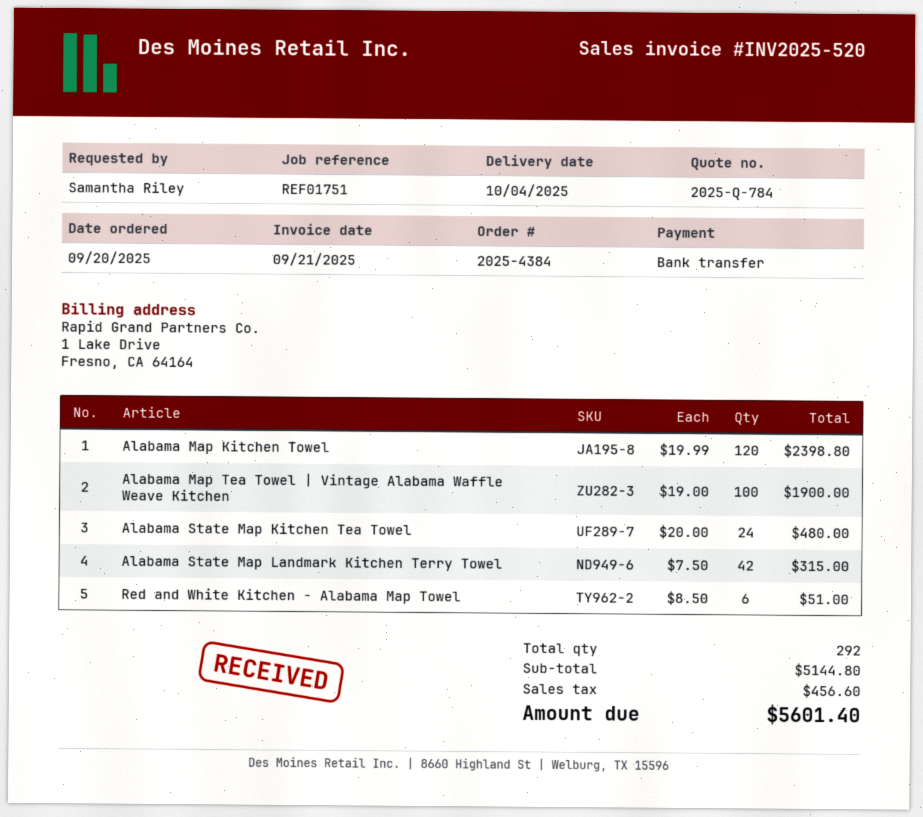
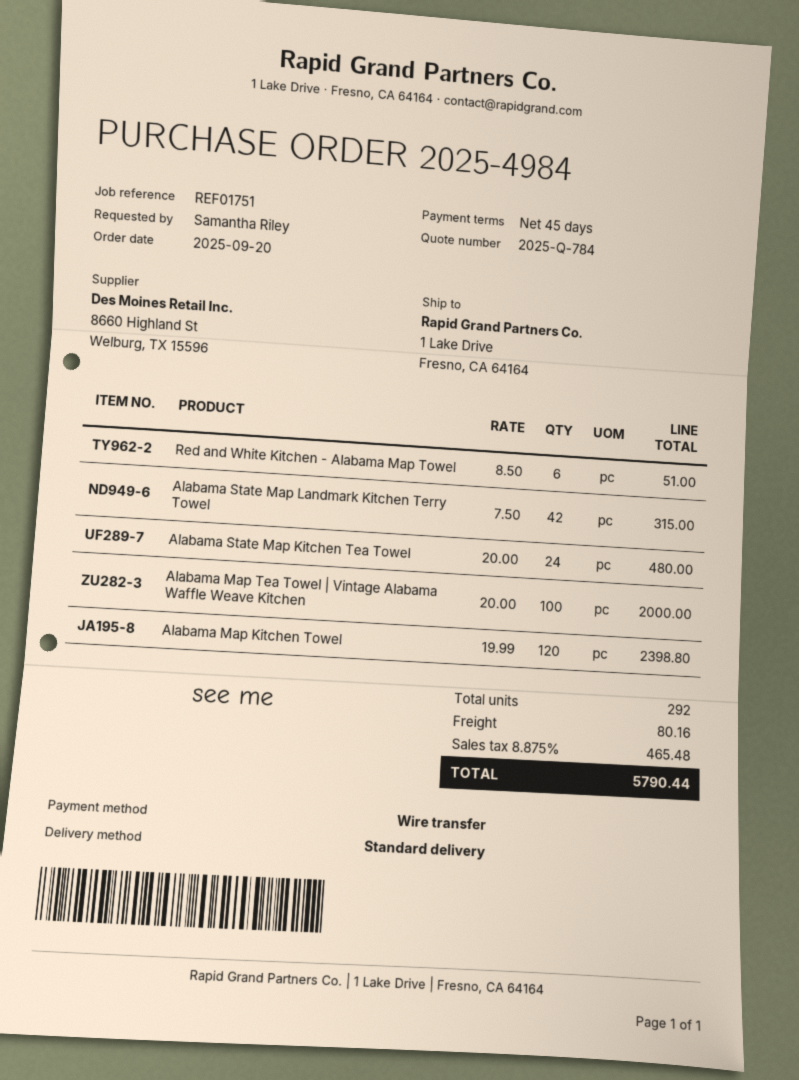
order number: 2025-4384 -> 2025-4984
Alabama Map Tea Towel | Vintage Alabama Waffle Weave Kitchen: 100 x 19.00 = 1900.00 -> 100 x 20.00 = 2000.00
shipping: none -> 80.16
tax: 456.60 -> 465.48
total: 5601.40 -> 5790.44

